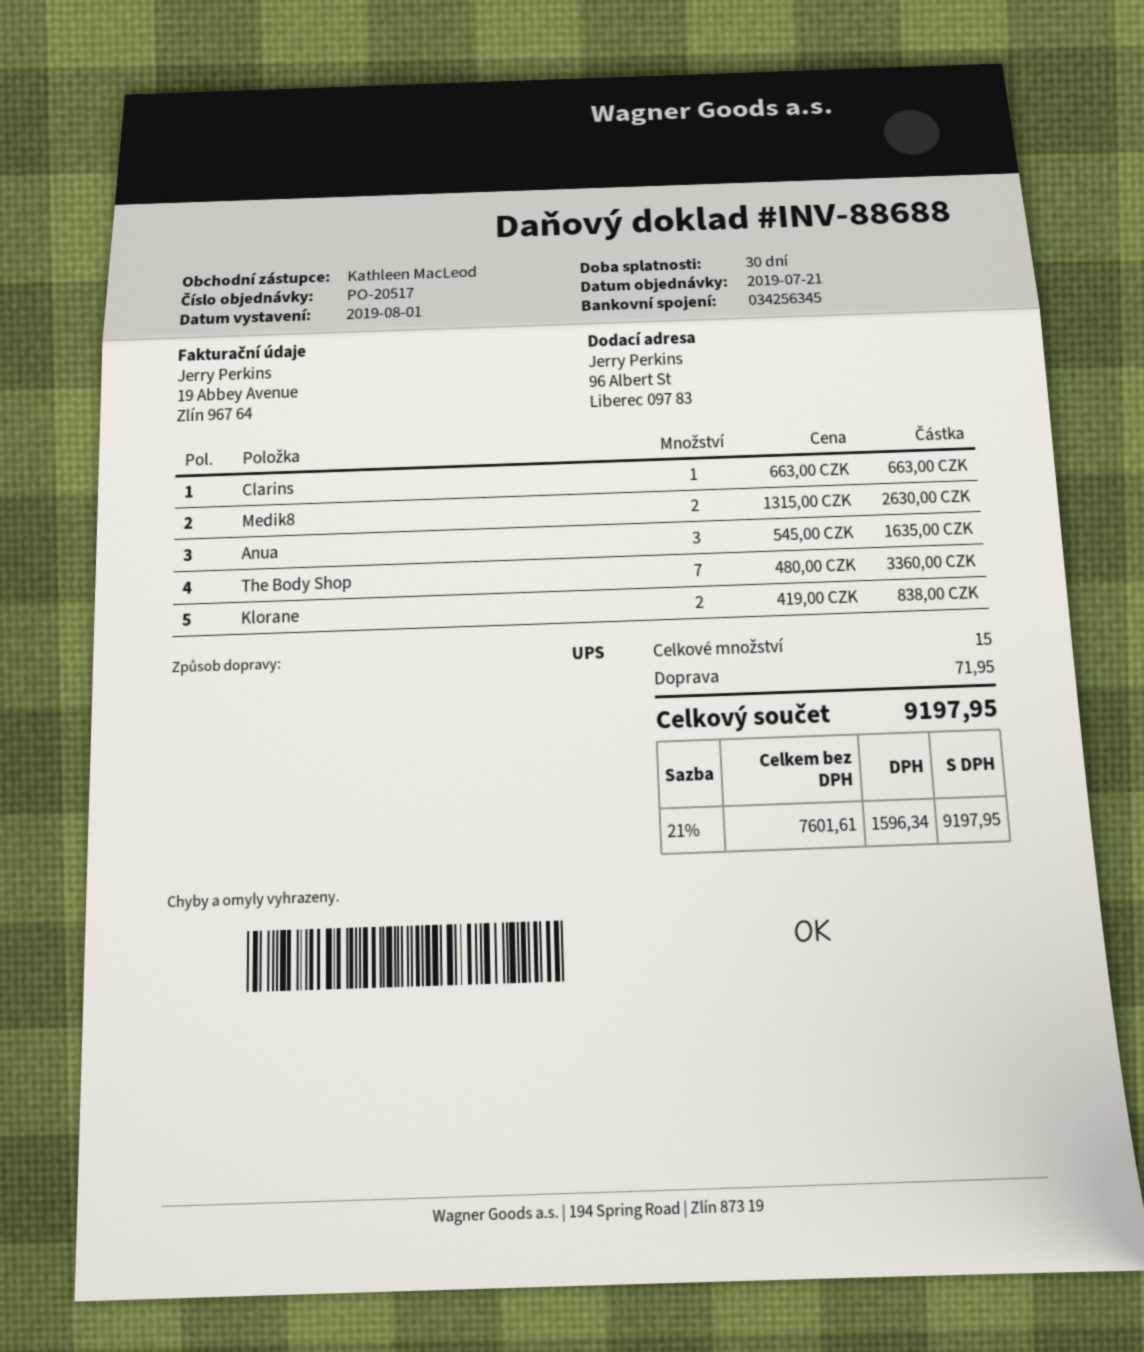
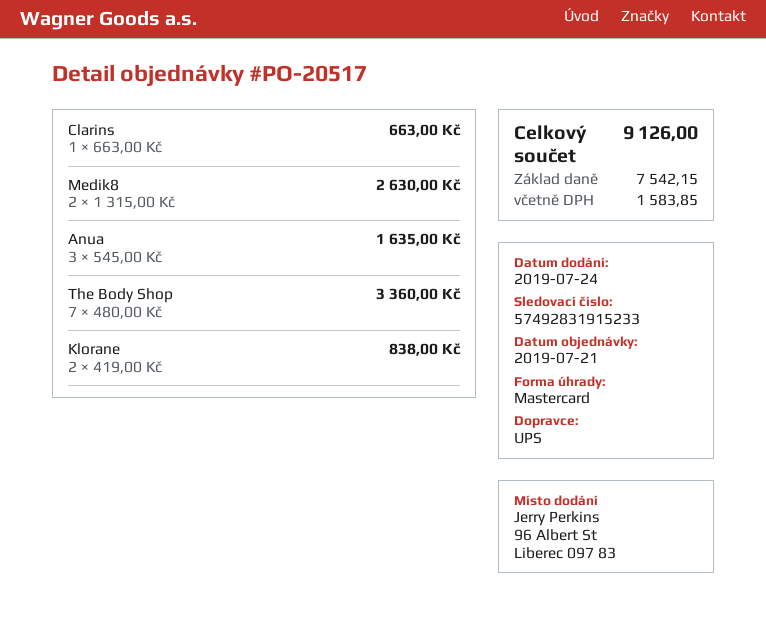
shipping: 71.95 -> none
net: 7601.61 -> 7542.15
tax: 1596.34 -> 1583.85
total: 9197.95 -> 9126.00

